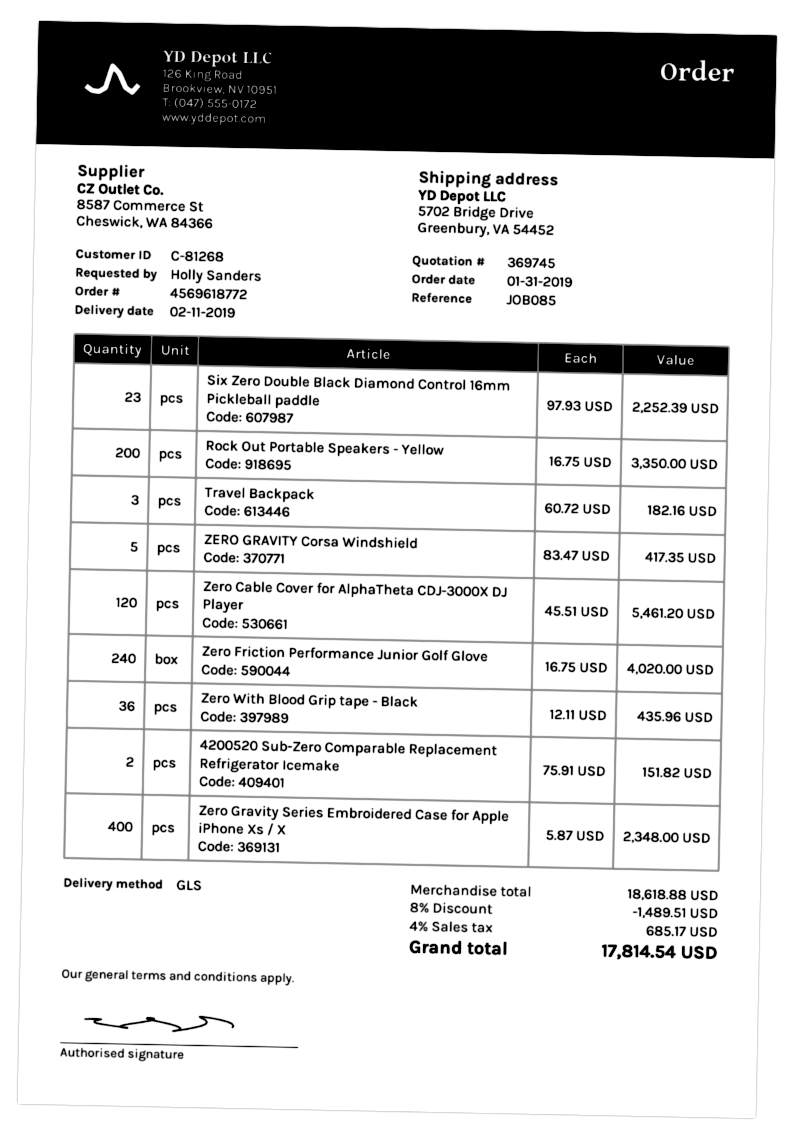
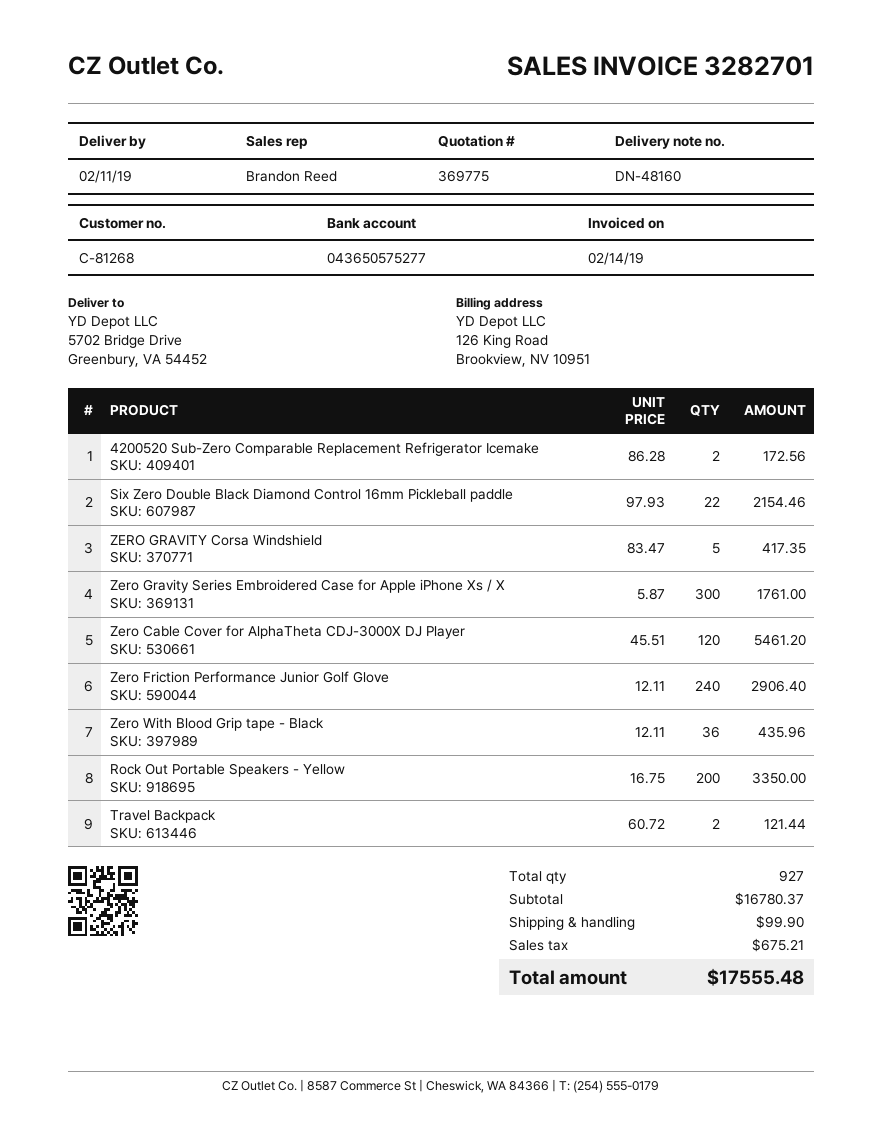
quote number: 369745 -> 369775
Six Zero Double Black Diamond Control 16mm Pickleball paddle: 23 x 97.93 = 2252.39 -> 22 x 97.93 = 2154.46
Travel Backpack: 3 x 60.72 = 182.16 -> 2 x 60.72 = 121.44
Zero Friction Performance Junior Golf Glove: 240 x 16.75 = 4020.00 -> 240 x 12.11 = 2906.40
4200520 Sub-Zero Comparable Replacement Refrigerator Icemake: 2 x 75.91 = 151.82 -> 2 x 86.28 = 172.56
Zero Gravity Series Embroidered Case for Apple iPhone Xs / X: 400 x 5.87 = 2348.00 -> 300 x 5.87 = 1761.00
subtotal: 18618.88 -> 16780.37
discount: 8% = 1489.51 -> none
shipping: none -> 99.90
tax: 685.17 -> 675.21
total: 17814.54 -> 17555.48

